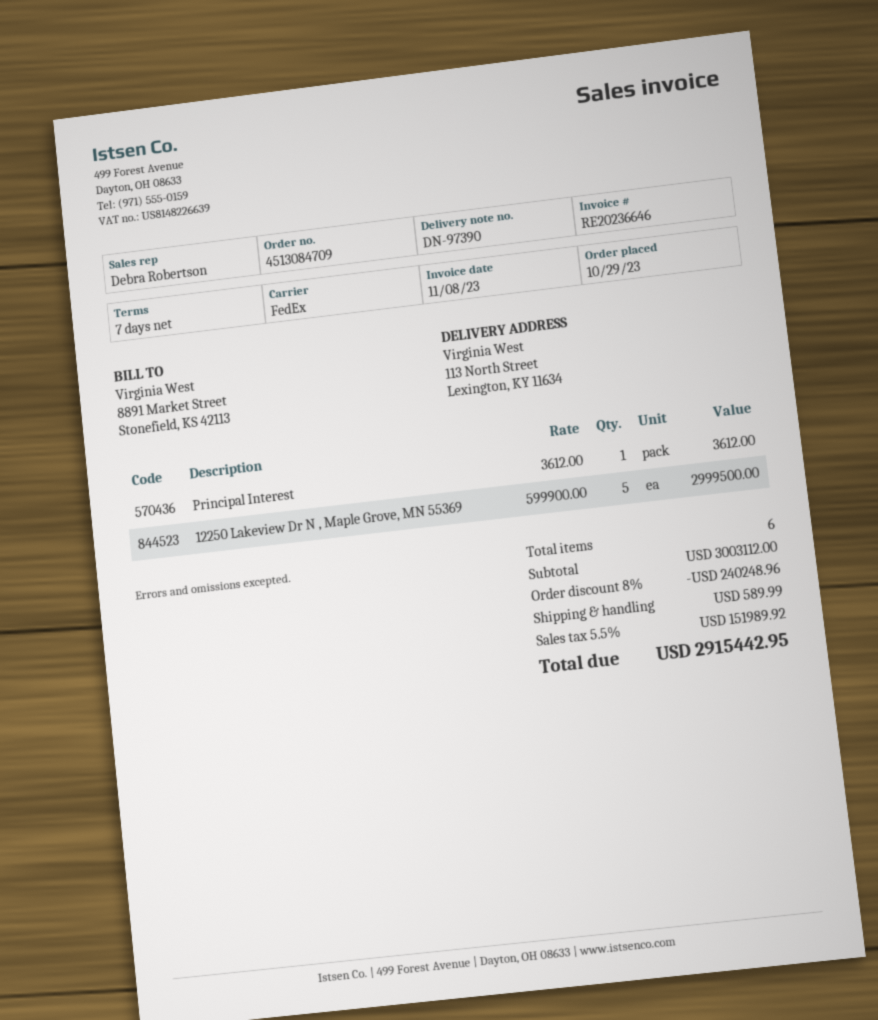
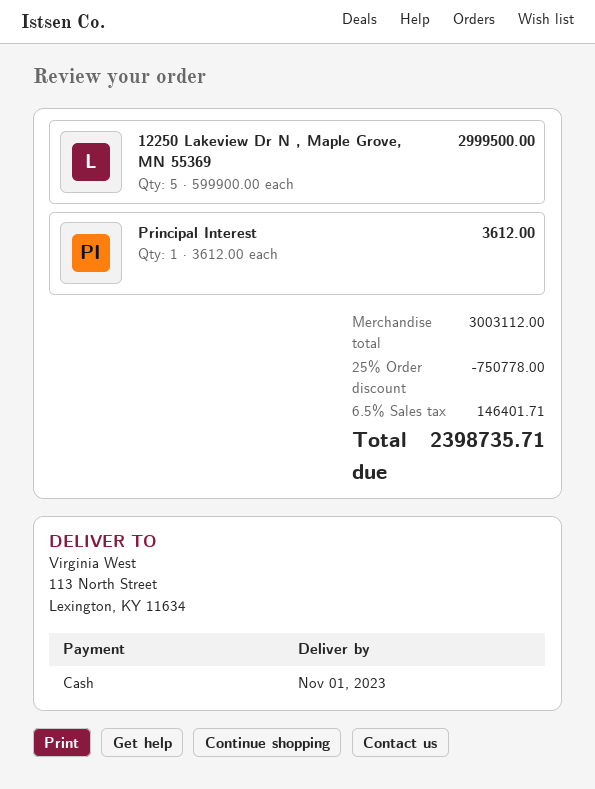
discount: 8% = 240248.96 -> 25% = 750778.00
shipping: 589.99 -> none
tax: 5.5% = 151989.92 -> 6.5% = 146401.71
total: 2915442.95 -> 2398735.71

